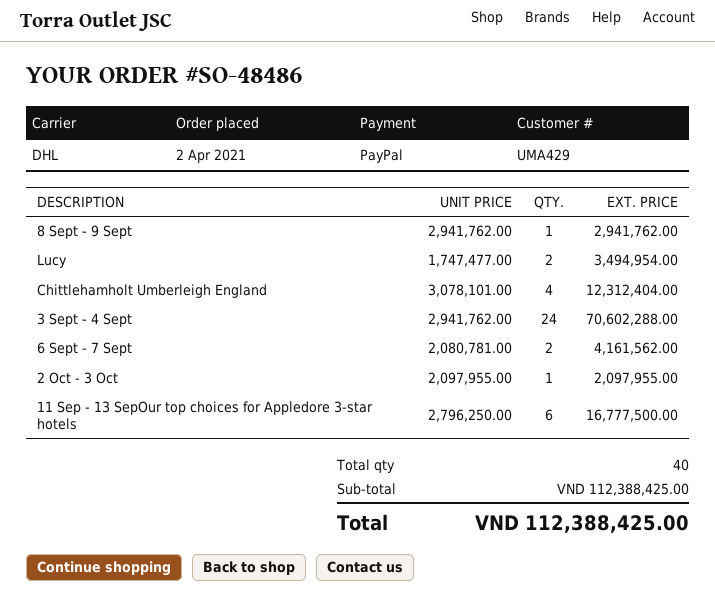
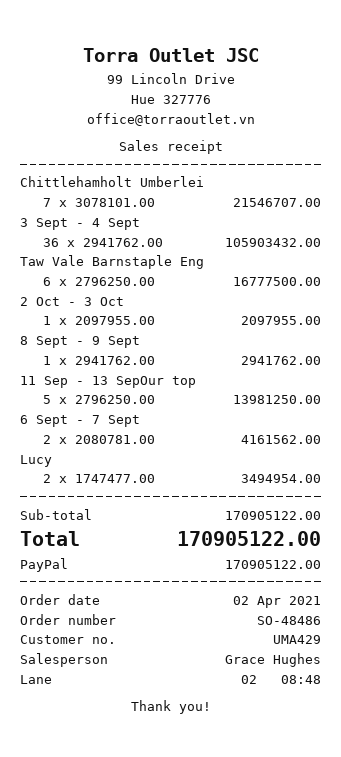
Chittlehamholt Umberleigh England: 4 x 3078101.00 = 12312404.00 -> 7 x 3078101.00 = 21546707.00
3 Sept - 4 Sept: 24 x 2941762.00 = 70602288.00 -> 36 x 2941762.00 = 105903432.00
11 Sep - 13 SepOur top choices for Appledore 3-star hotels: 6 x 2796250.00 = 16777500.00 -> 5 x 2796250.00 = 13981250.00
Taw Vale Barnstaple Eng: none -> 6 x 2796250.00 = 16777500.00
subtotal: 112388425.00 -> 170905122.00
total: 112388425.00 -> 170905122.00

